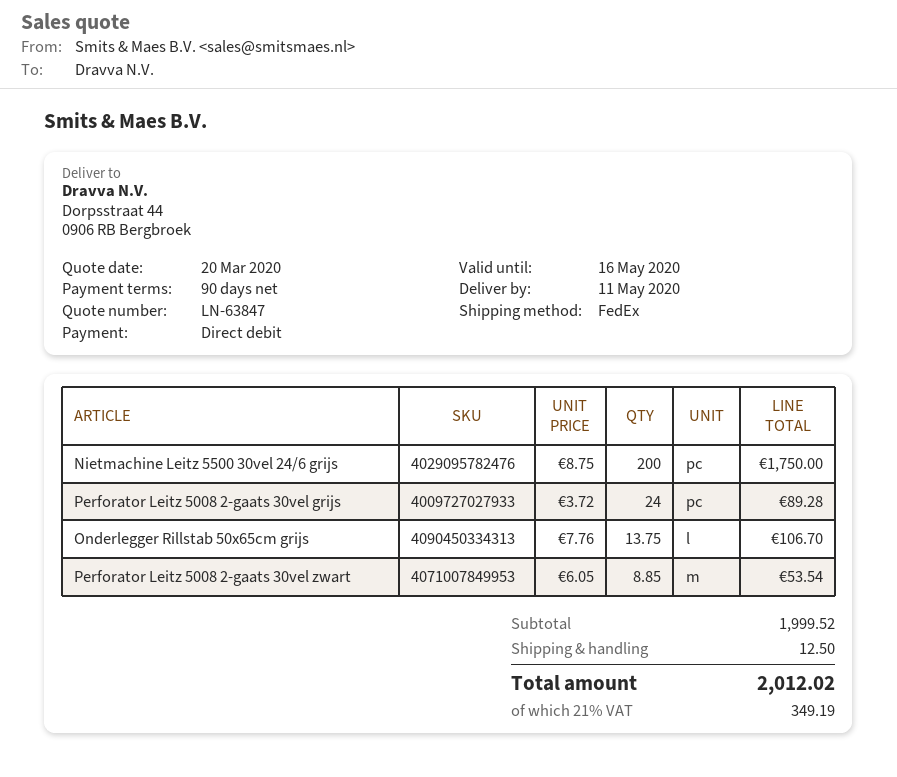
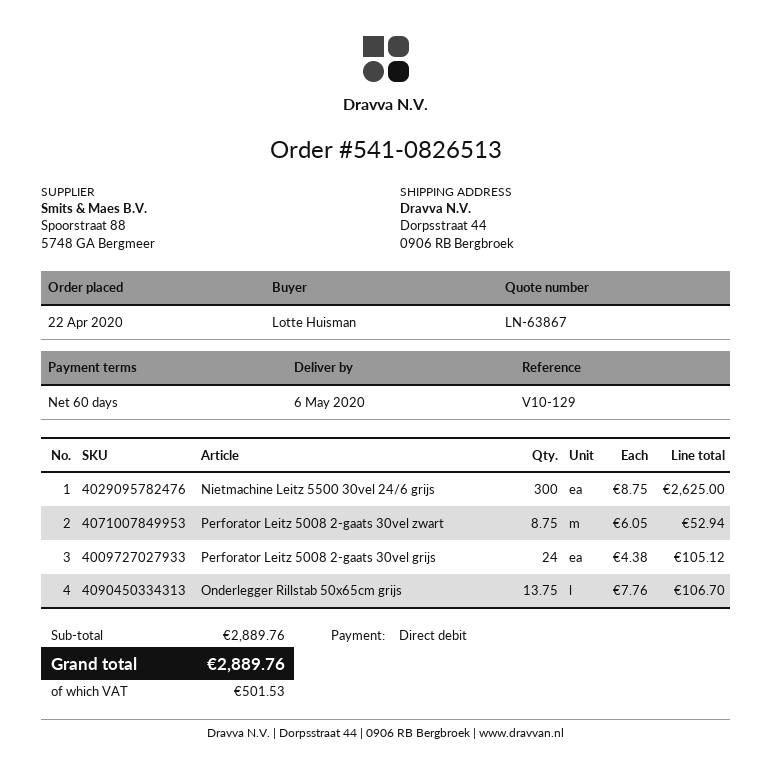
quote number: LN-63847 -> LN-63867
delivery date: 2020-05-11 -> 2020-05-06
payment terms: 90 days -> 60 days
Nietmachine Leitz 5500 30vel 24/6 grijs: 200 x 8.75 = 1750.00 -> 300 x 8.75 = 2625.00
Perforator Leitz 5008 2-gaats 30vel grijs: 24 x 3.72 = 89.28 -> 24 x 4.38 = 105.12
Perforator Leitz 5008 2-gaats 30vel zwart: 8.85 x 6.05 = 53.54 -> 8.75 x 6.05 = 52.94
subtotal: 1999.52 -> 2889.76
shipping: 12.50 -> none
tax: 349.19 -> 501.53
total: 2012.02 -> 2889.76

